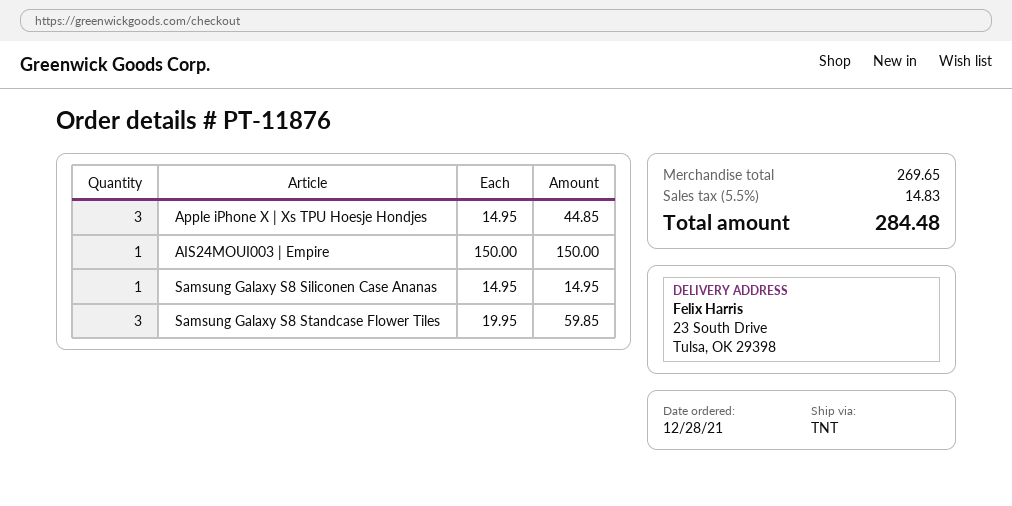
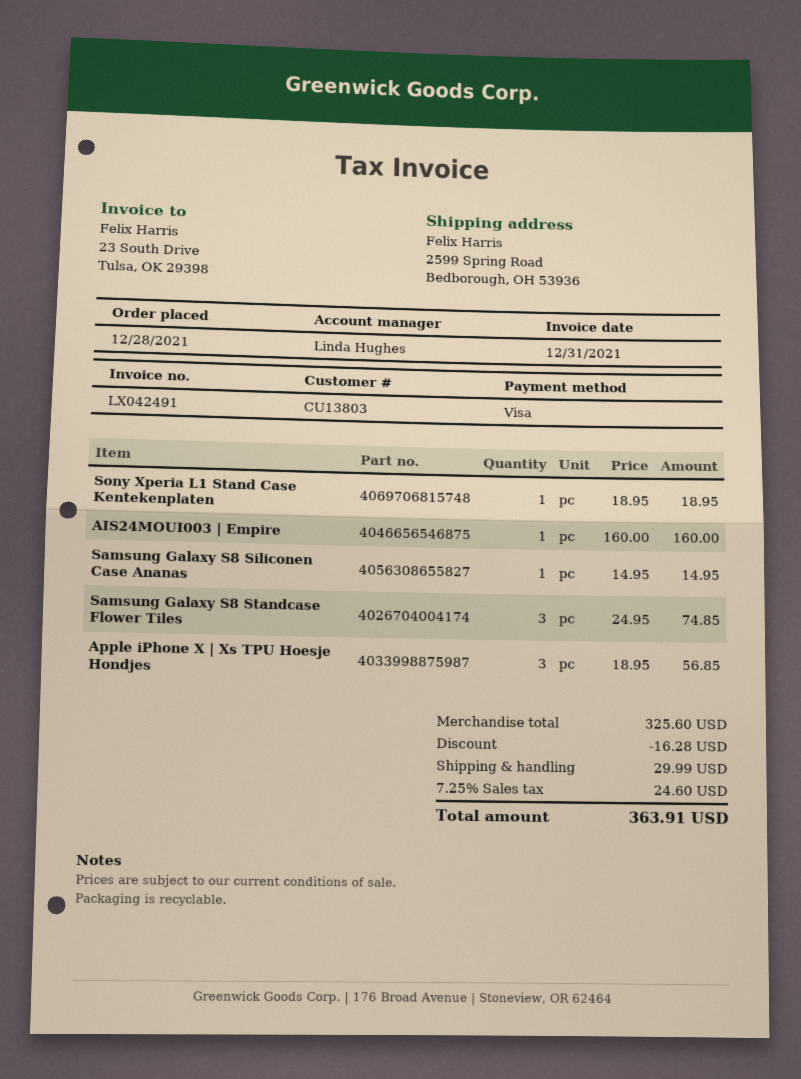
ship to: 23 South Drive, Tulsa, OK 29398 -> 2599 Spring Road, Bedborough, OH 53936
Apple iPhone X | Xs TPU Hoesje Hondjes: 3 x 14.95 = 44.85 -> 3 x 18.95 = 56.85
AIS24MOUI003 | Empire: 1 x 150.00 = 150.00 -> 1 x 160.00 = 160.00
Samsung Galaxy S8 Standcase Flower Tiles: 3 x 19.95 = 59.85 -> 3 x 24.95 = 74.85
Sony Xperia L1 Stand Case Kentekenplaten: none -> 1 x 18.95 = 18.95
subtotal: 269.65 -> 325.60
discount: none -> 16.28
shipping: none -> 29.99
tax: 5.5% = 14.83 -> 7.25% = 24.60
total: 284.48 -> 363.91

